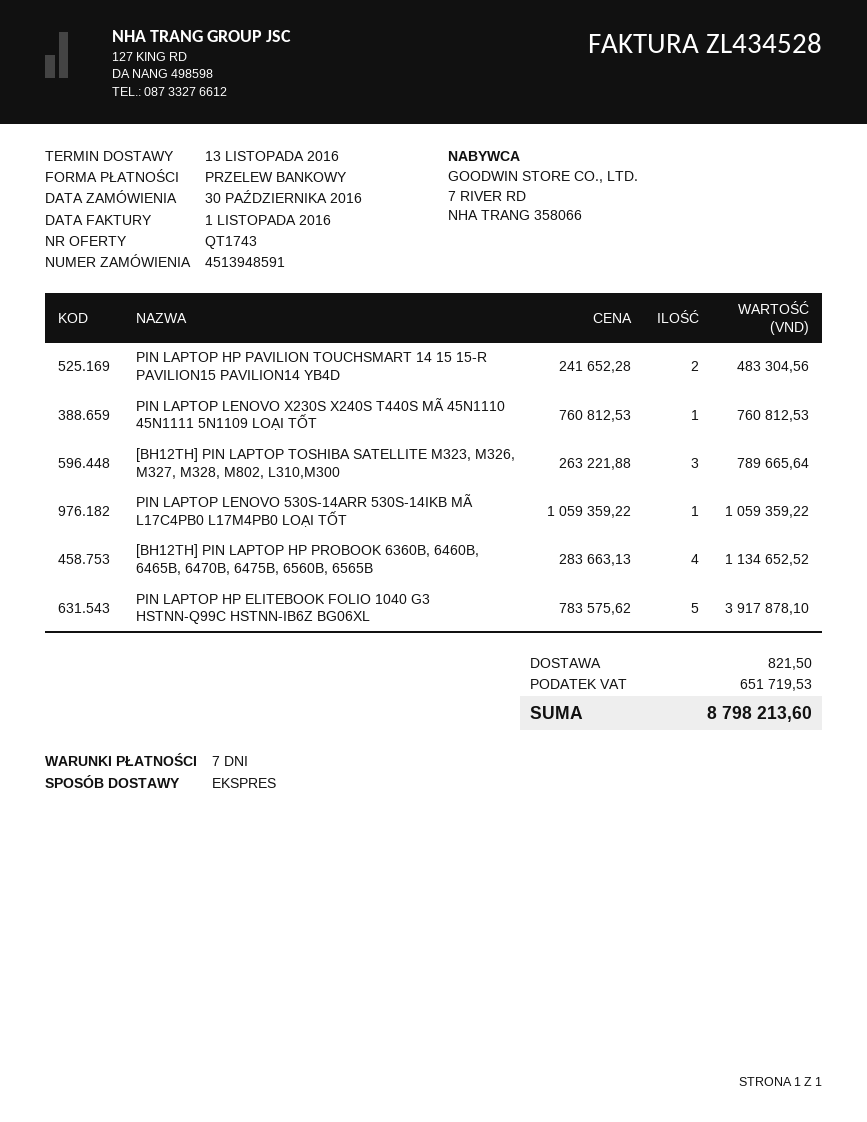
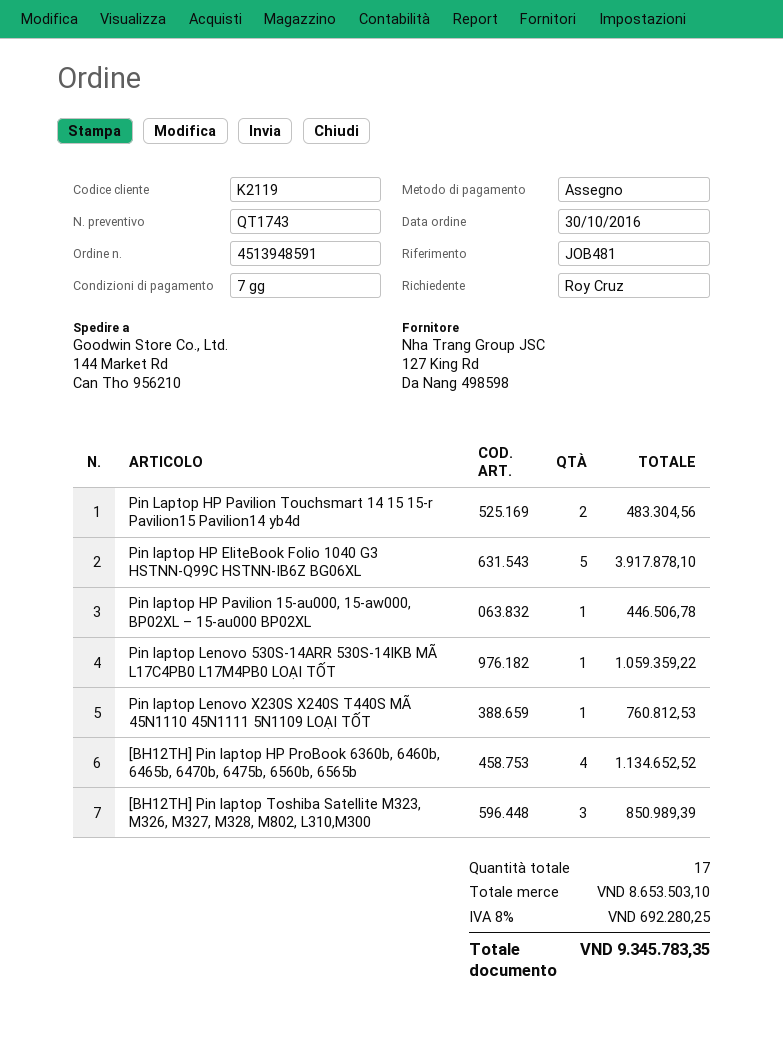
payment method: bank transfer -> cheque
[BH12TH] PIN LAPTOP TOSHIBA SATELLITE M323, M326, M327, M328, M802, L310,M300: 3 for 789665.64 -> 3 for 850989.39
Pin laptop HP Pavilion 15-au000, 15-aw000, BP02XL – 15-au000 BP02XL: none -> 1 for 446506.78
shipping: 821.50 -> none
tax: 651719.53 -> 692280.25
total: 8798213.60 -> 9345783.35

